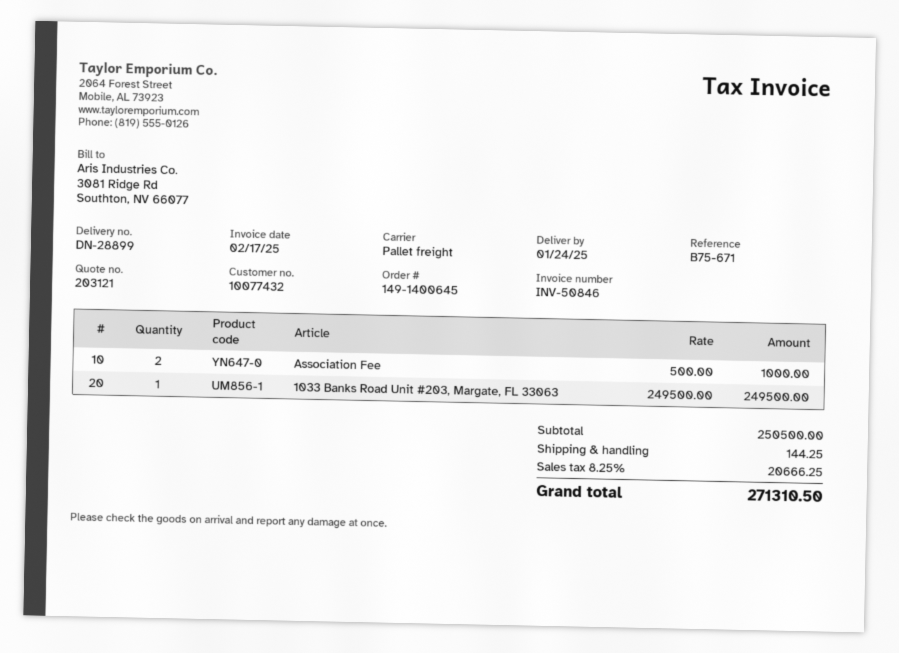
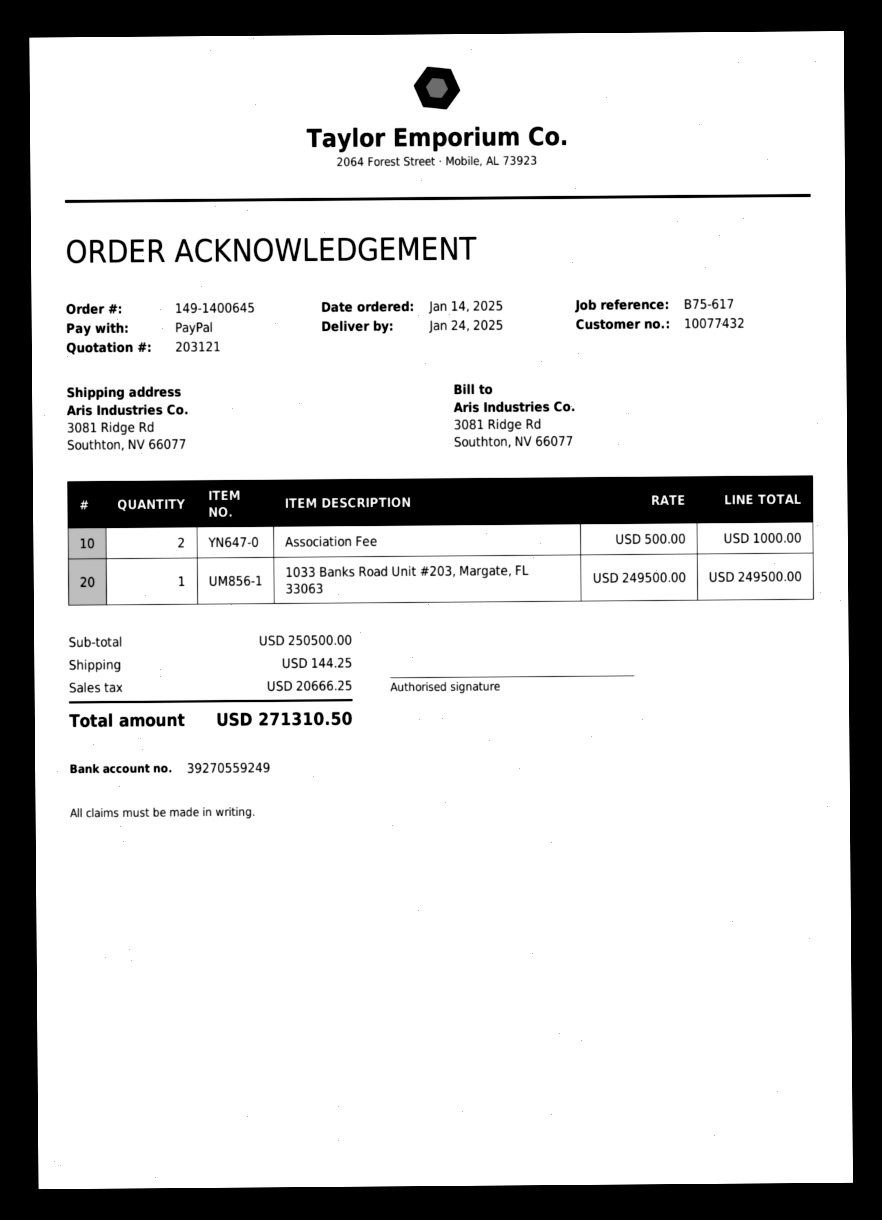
reference: B75-671 -> B75-617

